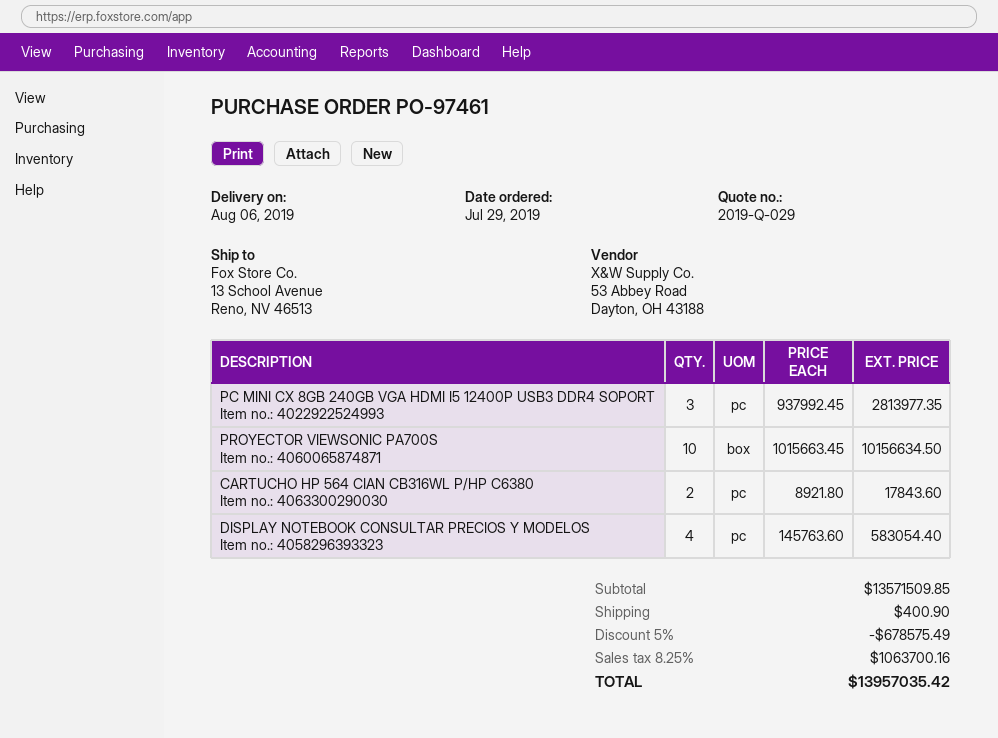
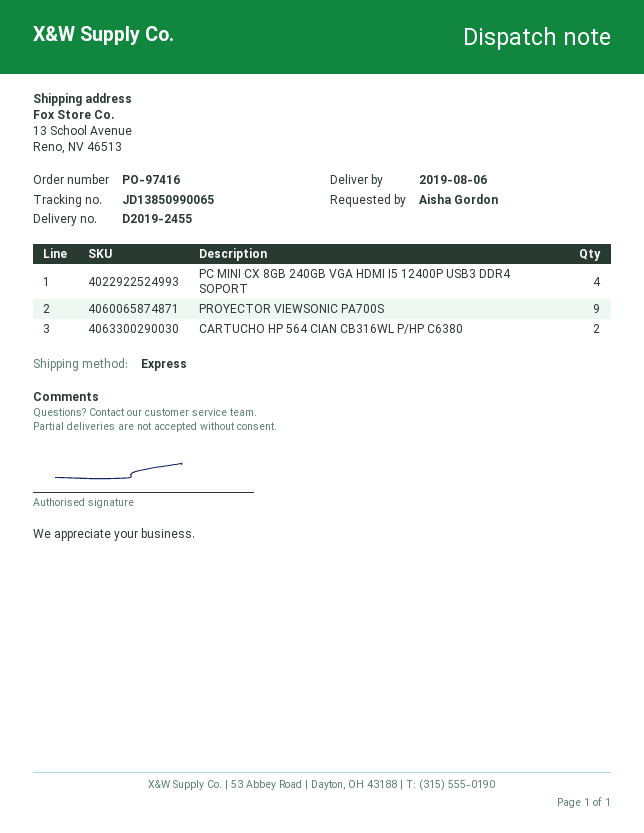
order number: PO-97461 -> PO-97416
PC MINI CX 8GB 240GB VGA HDMI I5 12400P USB3 DDR4 SOPORT: 3 -> 4
PROYECTOR VIEWSONIC PA700S: 10 -> 9
DISPLAY NOTEBOOK CONSULTAR PRECIOS Y MODELOS: 4 -> none

